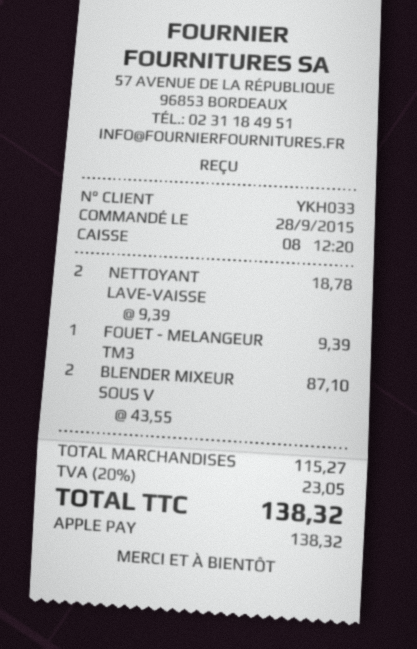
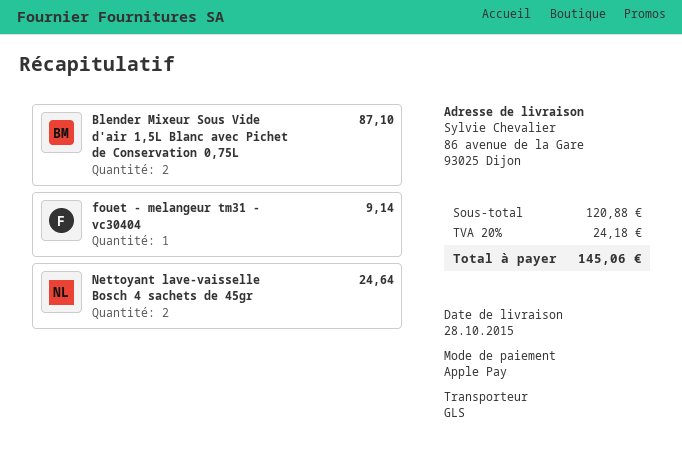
NETTOYANT LAVE-VAISSE: 2 for 18.78 -> 2 for 24.64
FOUET - MELANGEUR TM3: 1 for 9.39 -> 1 for 9.14
subtotal: 115.27 -> 120.88
tax: 20% = 23.05 -> 20% = 24.18
total: 138.32 -> 145.06

